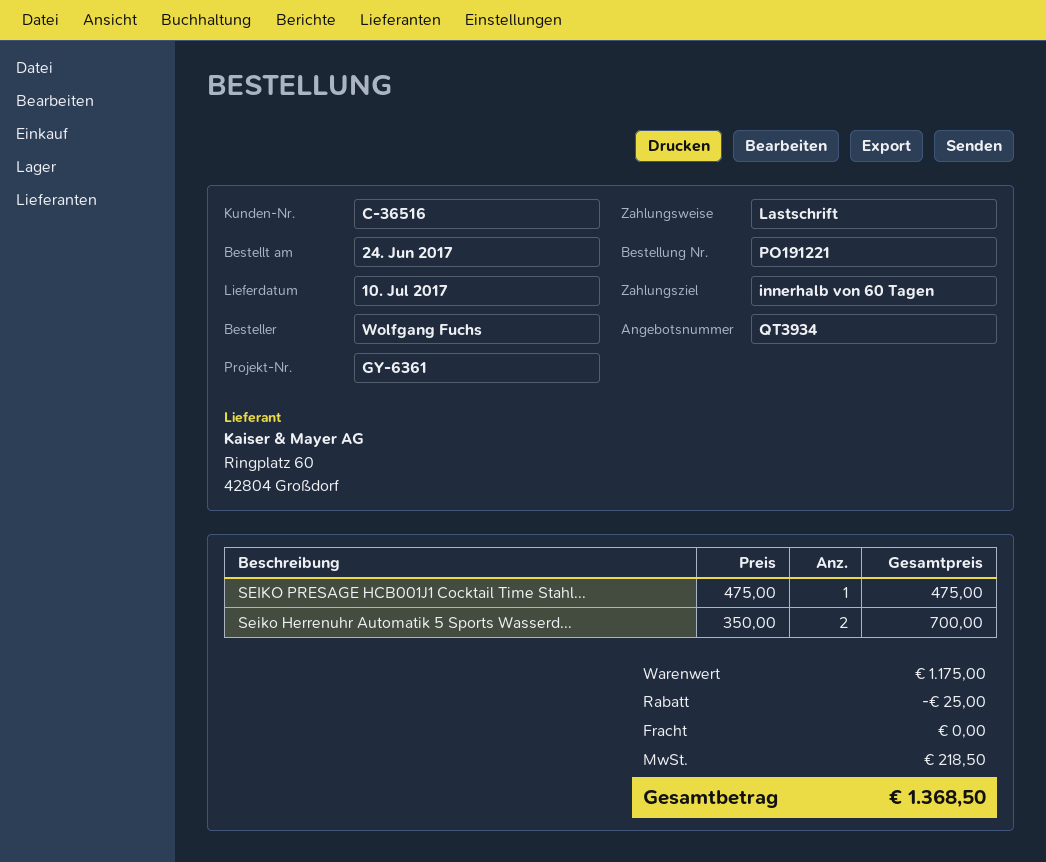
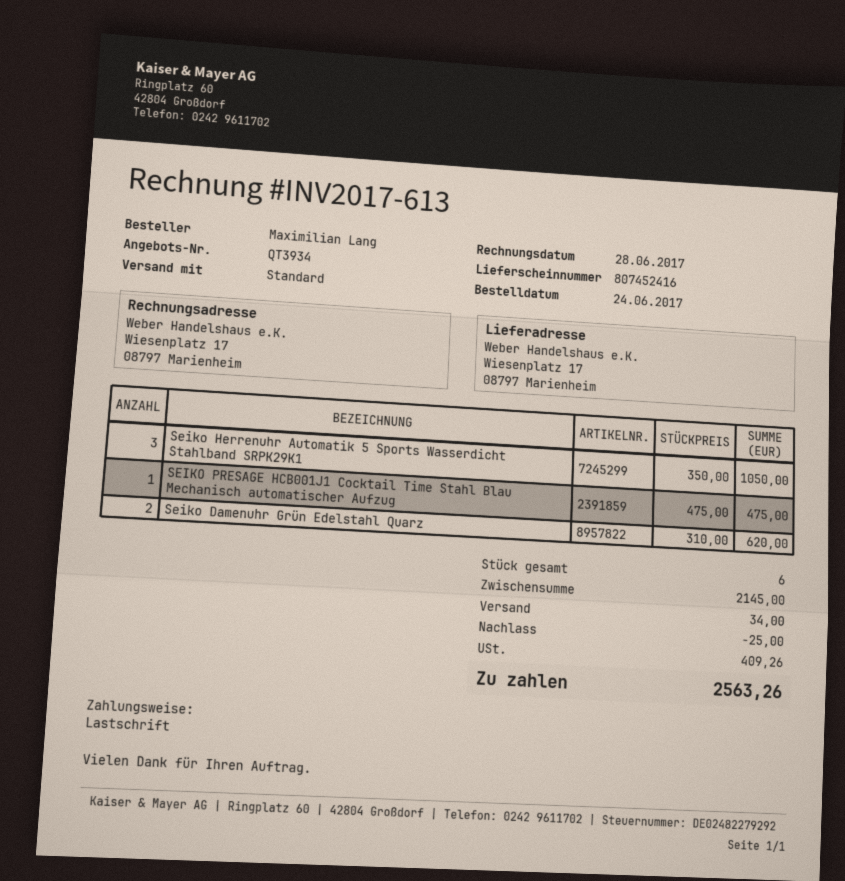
ordered by: Wolfgang Fuchs -> Maximilian Lang
Seiko Herrenuhr Automatik 5 Sports Wasserd...: 2 x 350.00 = 700.00 -> 3 x 350.00 = 1050.00
Seiko Damenuhr Grün Edelstahl Quarz: none -> 2 x 310.00 = 620.00
subtotal: 1175.00 -> 2145.00
shipping: 0.00 -> 34.00
tax: 218.50 -> 409.26
total: 1368.50 -> 2563.26

